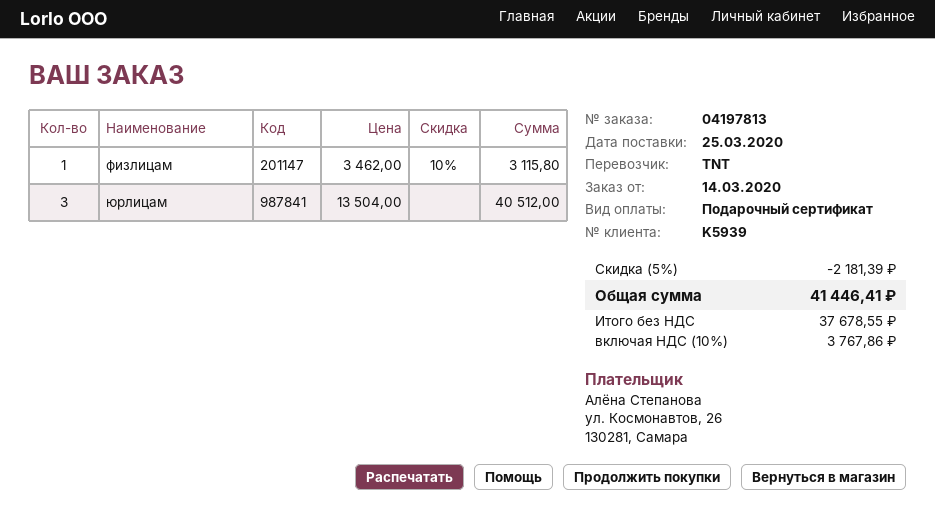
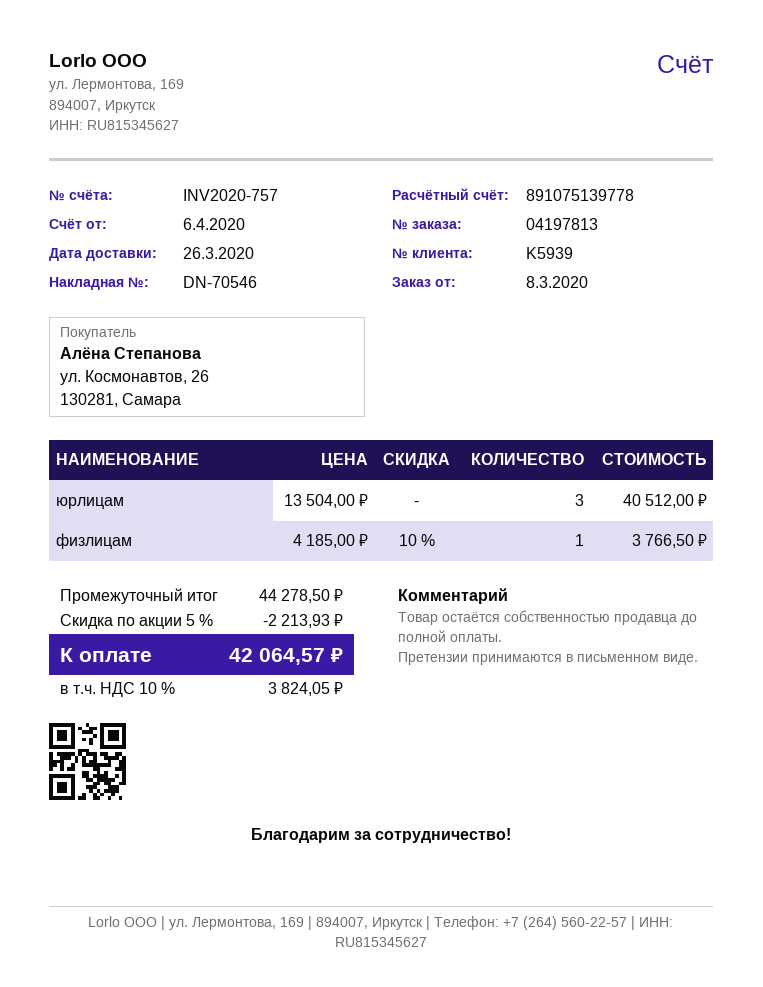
order date: 2020-03-14 -> 2020-03-08
delivery date: 2020-03-25 -> 2020-03-26
физлицам: 1 x 3462.00 - 10% = 3115.80 -> 1 x 4185.00 - 10% = 3766.50
discount: 5% = 2181.39 -> 5% = 2213.93
tax: 10% = 3767.86 -> 10% = 3824.05
total: 41446.41 -> 42064.57

